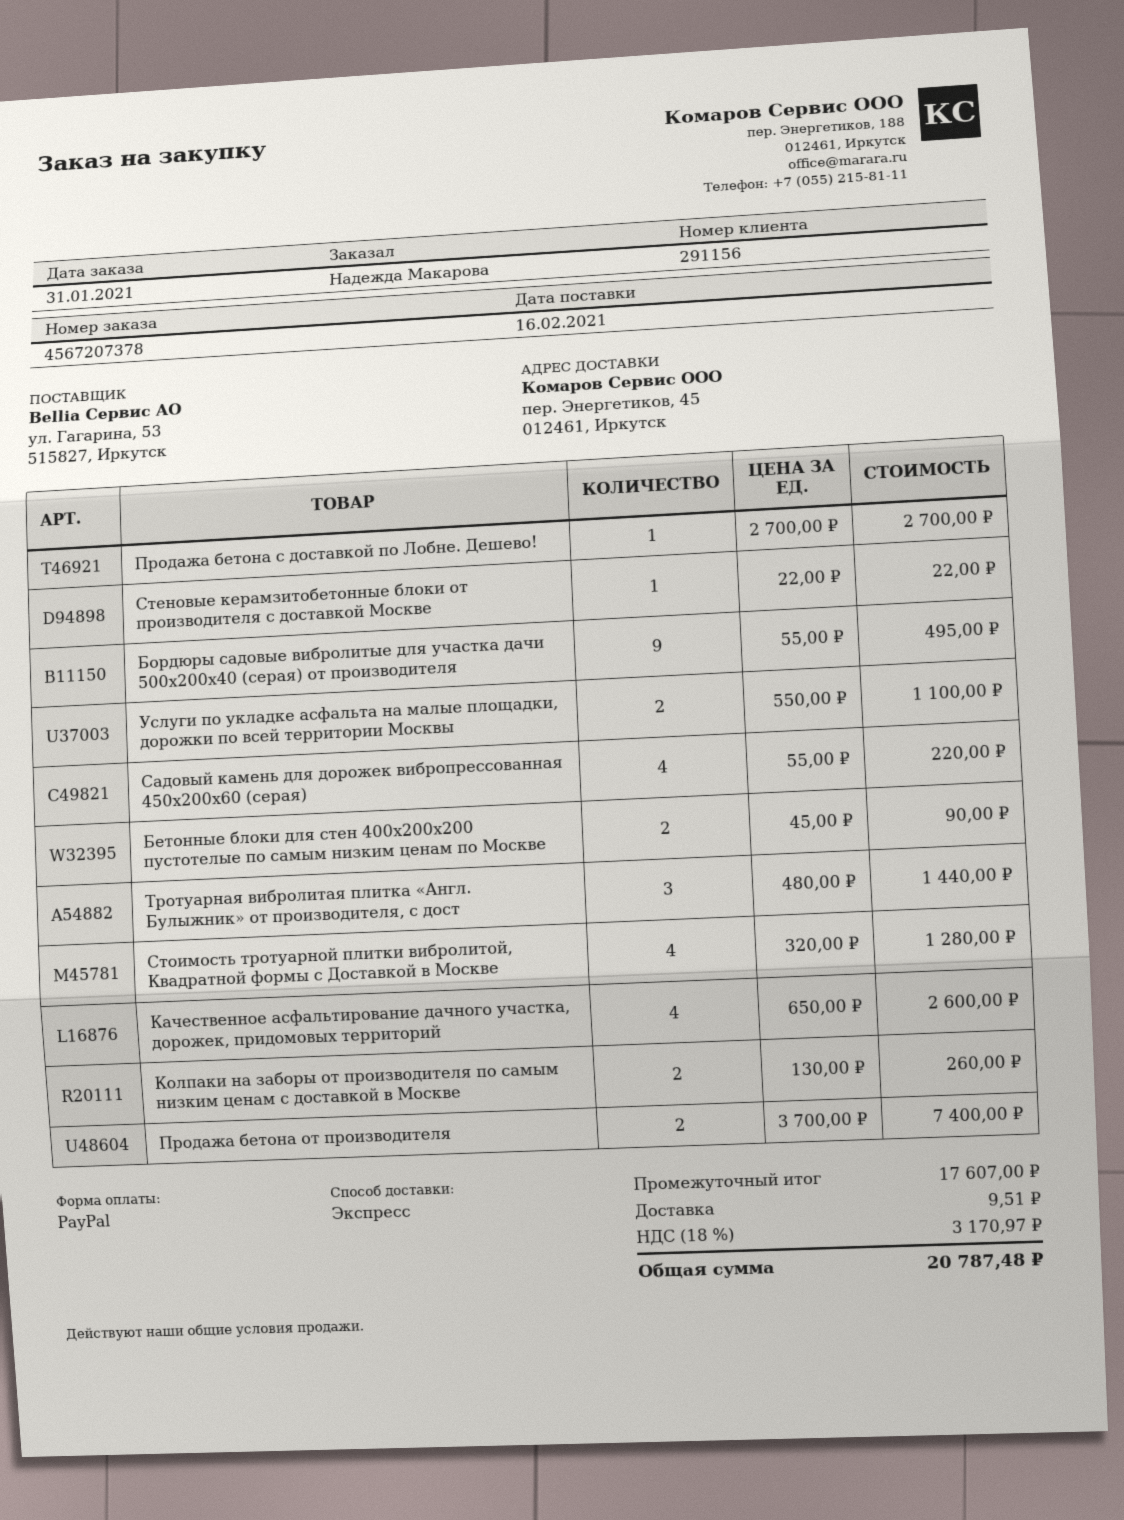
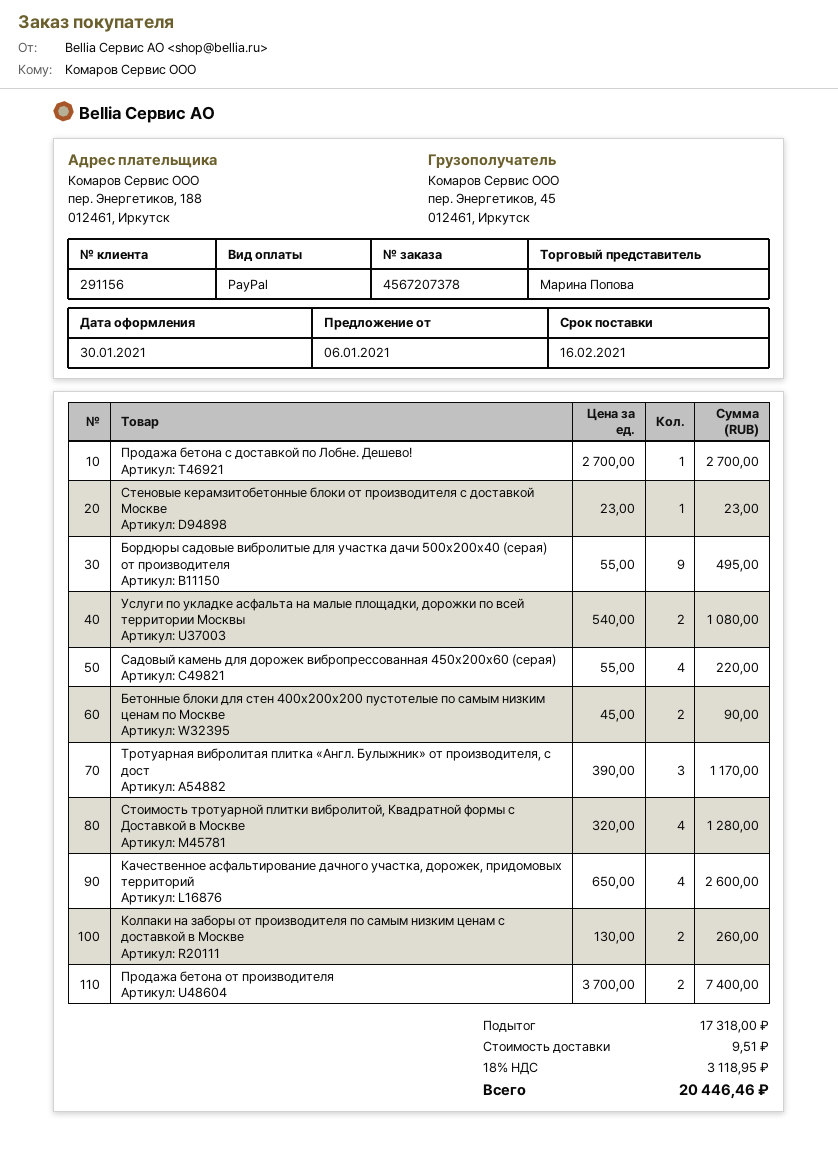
order date: 2021-01-31 -> 2021-01-30
Стеновые керамзитобетонные блоки от производителя с доставкой Москве: 1 x 22.00 = 22.00 -> 1 x 23.00 = 23.00
Услуги по укладке асфальта на малые площадки, дорожки по всей территории Москвы: 2 x 550.00 = 1100.00 -> 2 x 540.00 = 1080.00
Тротуарная вибролитая плитка «Англ. Булыжник» от производителя, с дост: 3 x 480.00 = 1440.00 -> 3 x 390.00 = 1170.00
subtotal: 17607.00 -> 17318.00
tax: 18% = 3170.97 -> 18% = 3118.95
total: 20787.48 -> 20446.46

